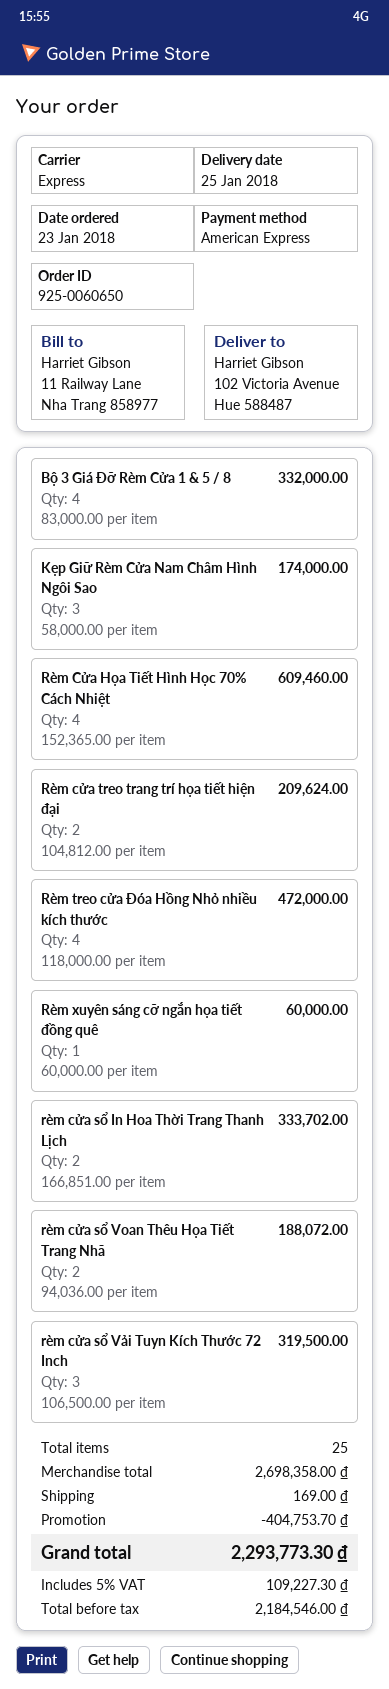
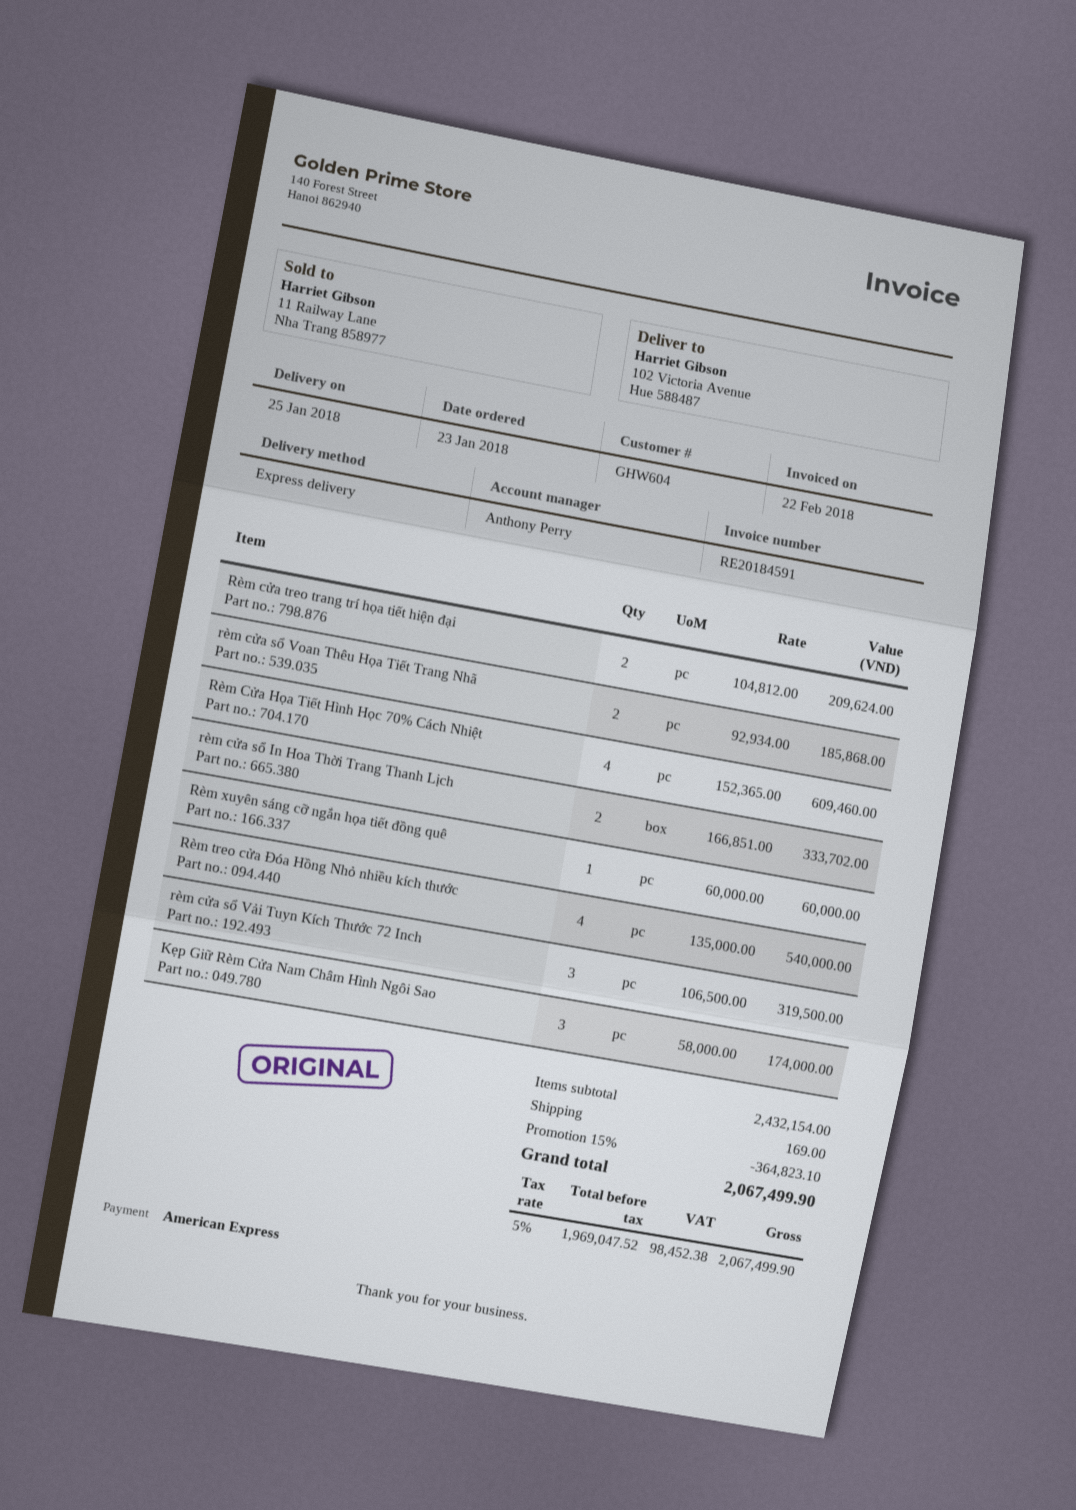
Bộ 3 Giá Đỡ Rèm Cửa 1 & 5 / 8: 4 x 83000.00 = 332000.00 -> none
Rèm treo cửa Đóa Hồng Nhỏ nhiều kích thước: 4 x 118000.00 = 472000.00 -> 4 x 135000.00 = 540000.00
rèm cửa sổ Voan Thêu Họa Tiết Trang Nhã: 2 x 94036.00 = 188072.00 -> 2 x 92934.00 = 185868.00
subtotal: 2698358.00 -> 2432154.00
discount: 404753.70 -> 364823.10
net: 2184546.00 -> 1969047.52
tax: 5% = 109227.30 -> 5% = 98452.38
total: 2293773.30 -> 2067499.90

